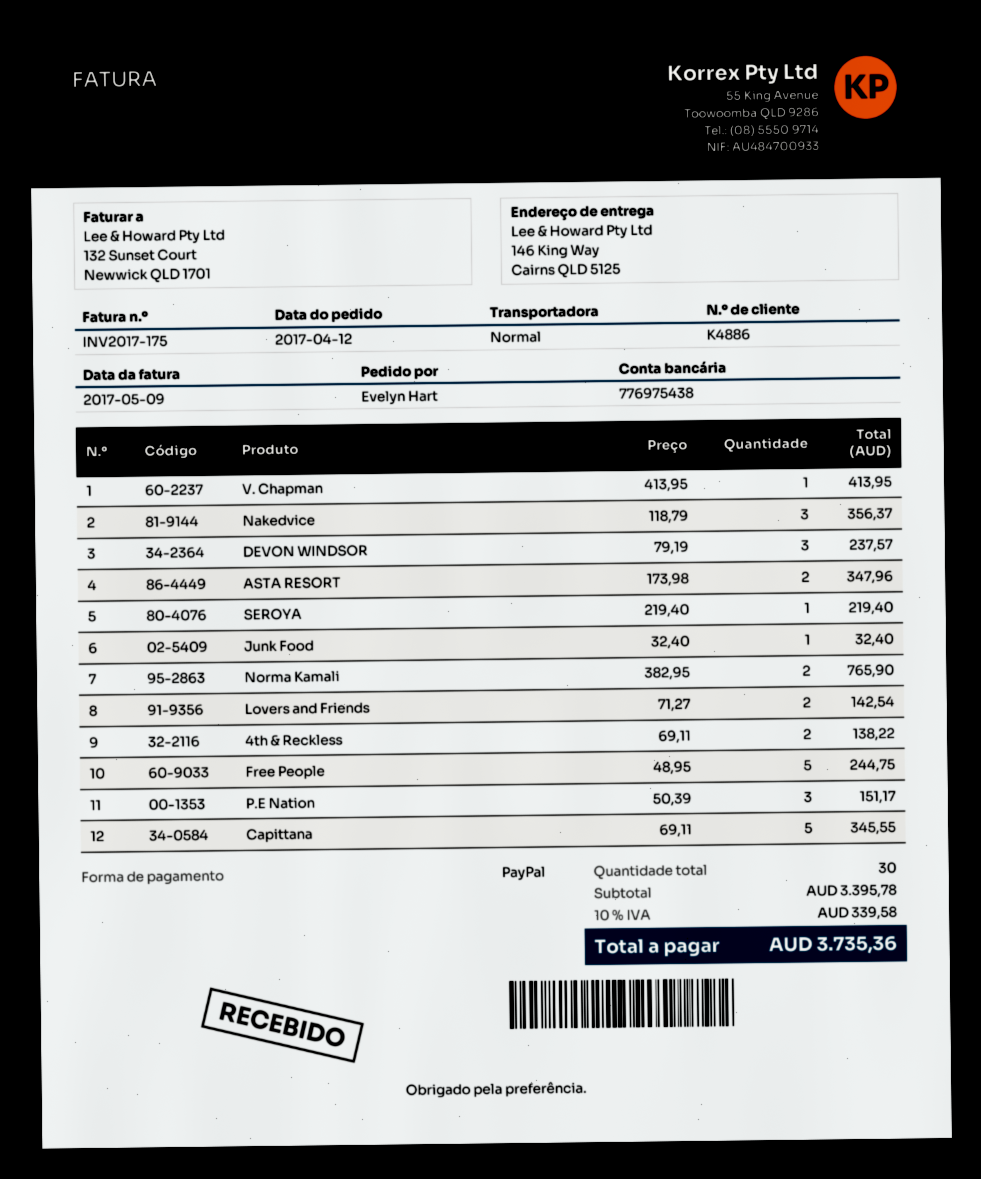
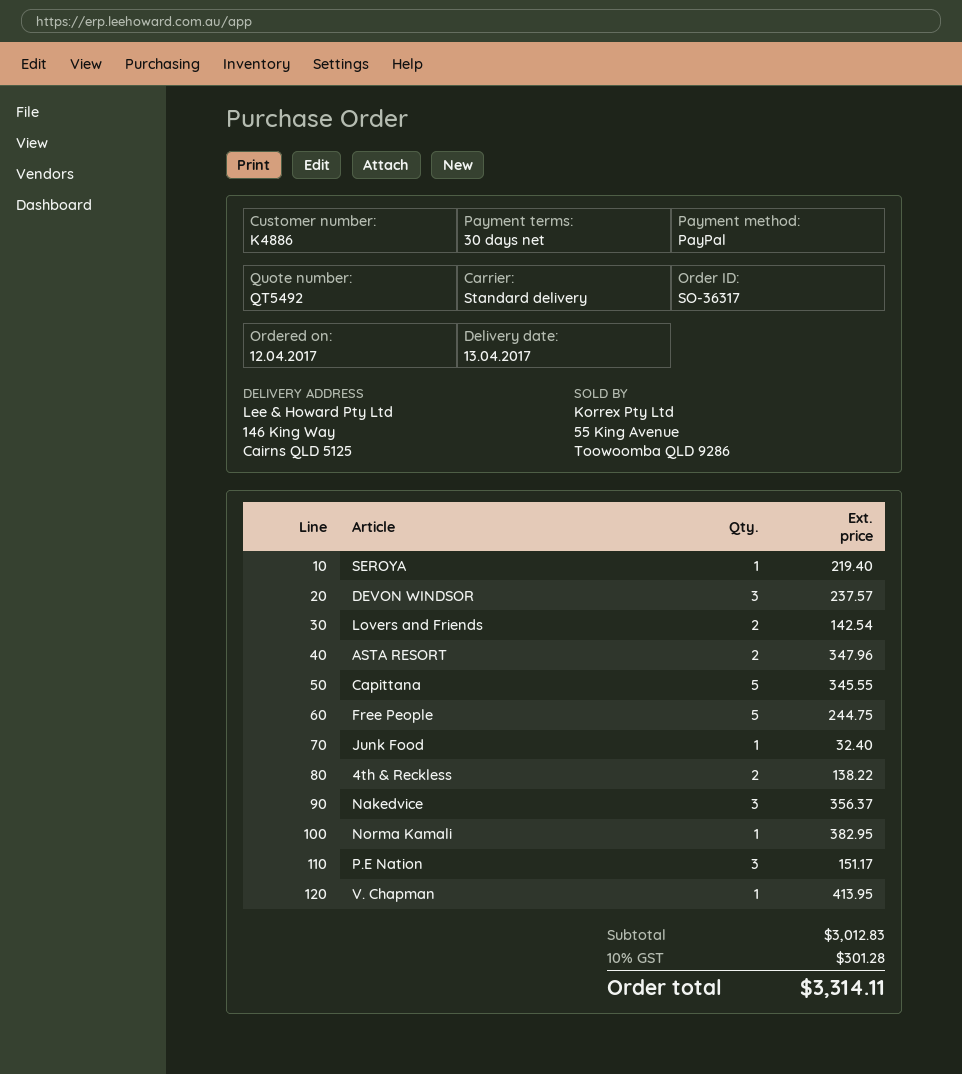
Norma Kamali: 2 for 765.90 -> 1 for 382.95
subtotal: 3395.78 -> 3012.83
tax: 10% = 339.58 -> 10% = 301.28
total: 3735.36 -> 3314.11

